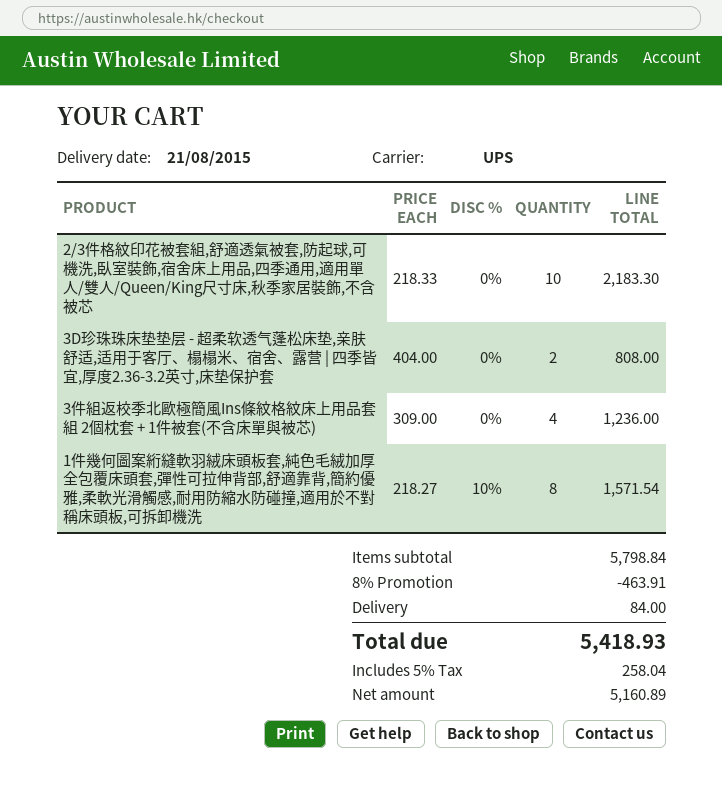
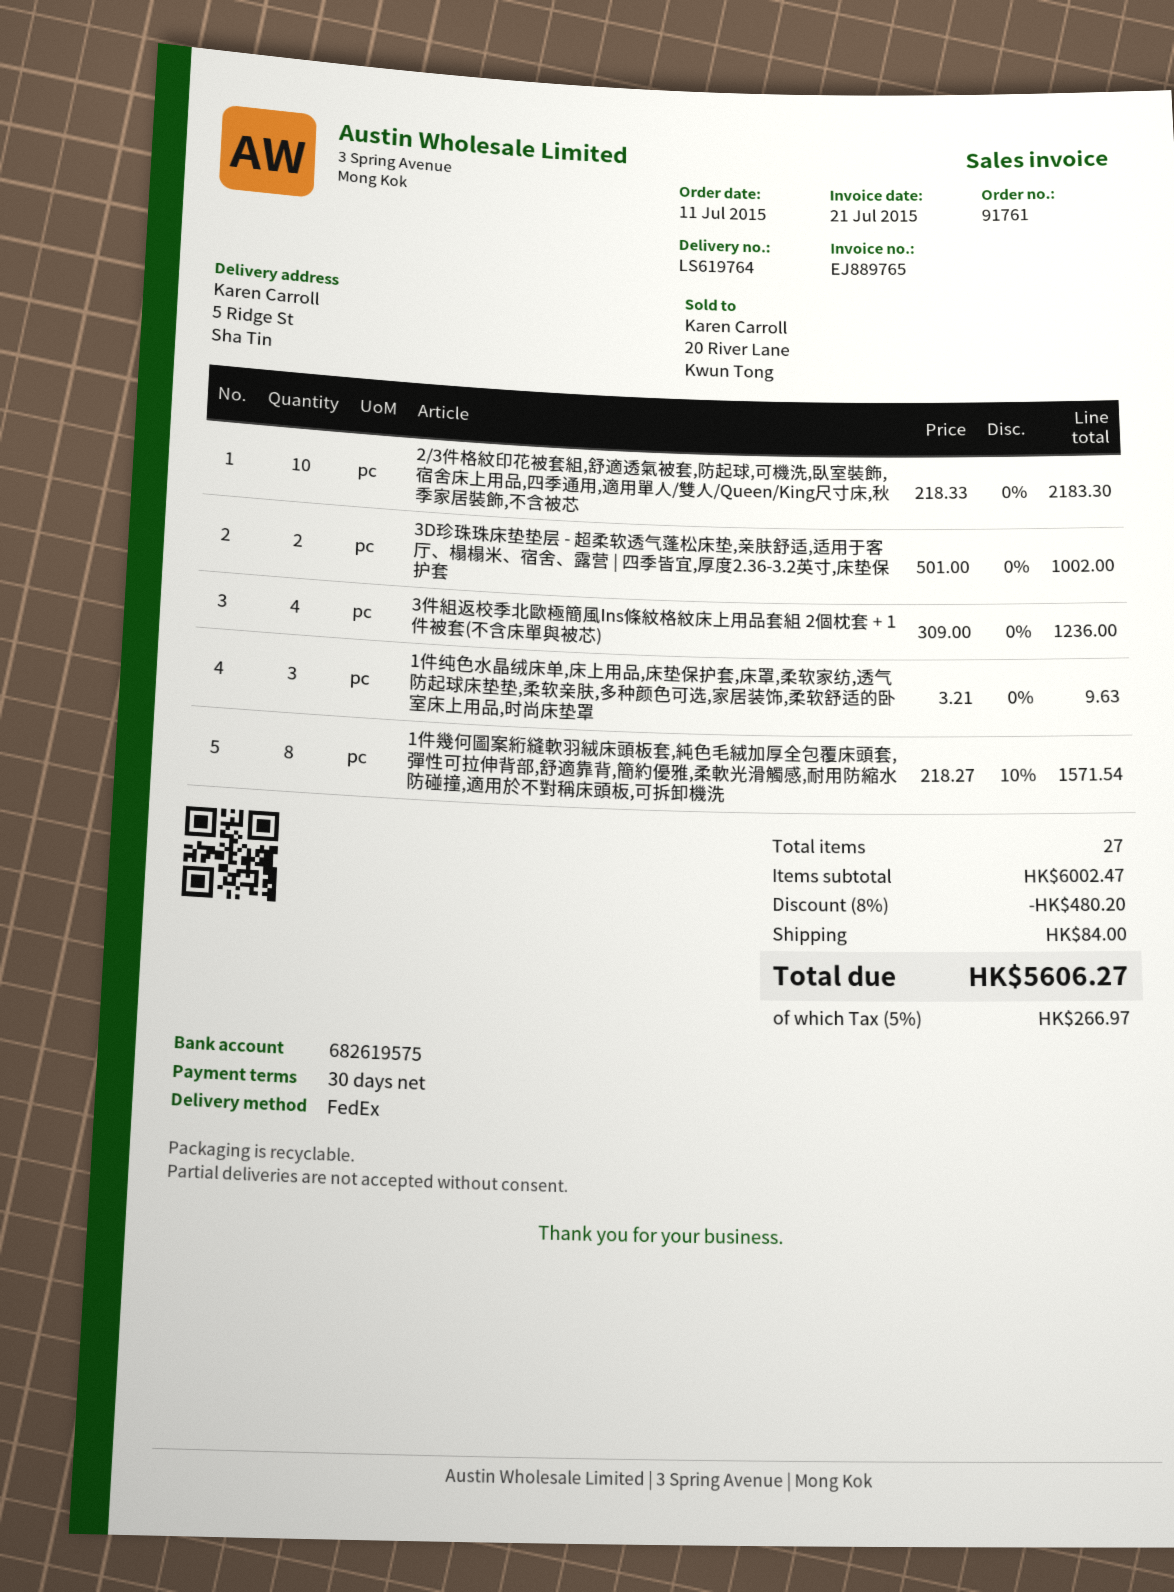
shipping method: UPS -> FedEx
3D珍珠珠床垫垫层 - 超柔软透气蓬松床垫,亲肤舒适,适用于客厅、榻榻米、宿舍、露营 | 四季皆宜,厚度2.36-3.2英寸,床垫保护套: 2 x 404.00 = 808.00 -> 2 x 501.00 = 1002.00
1件纯色水晶绒床单,床上用品,床垫保护套,床罩,柔软家纺,透气防起球床垫垫,柔软亲肤,多种颜色可选,家居装饰,柔软舒适的卧室床上用品,时尚床垫罩: none -> 3 x 3.21 = 9.63
subtotal: 5798.84 -> 6002.47
discount: 8% = 463.91 -> 8% = 480.20
tax: 5% = 258.04 -> 5% = 266.97
total: 5418.93 -> 5606.27

